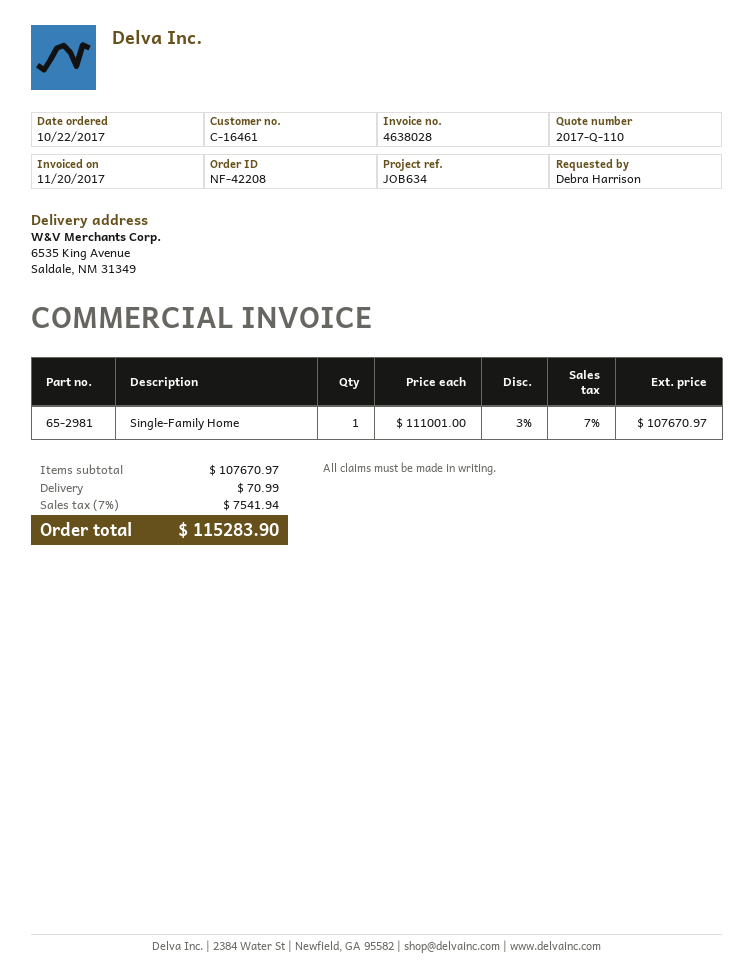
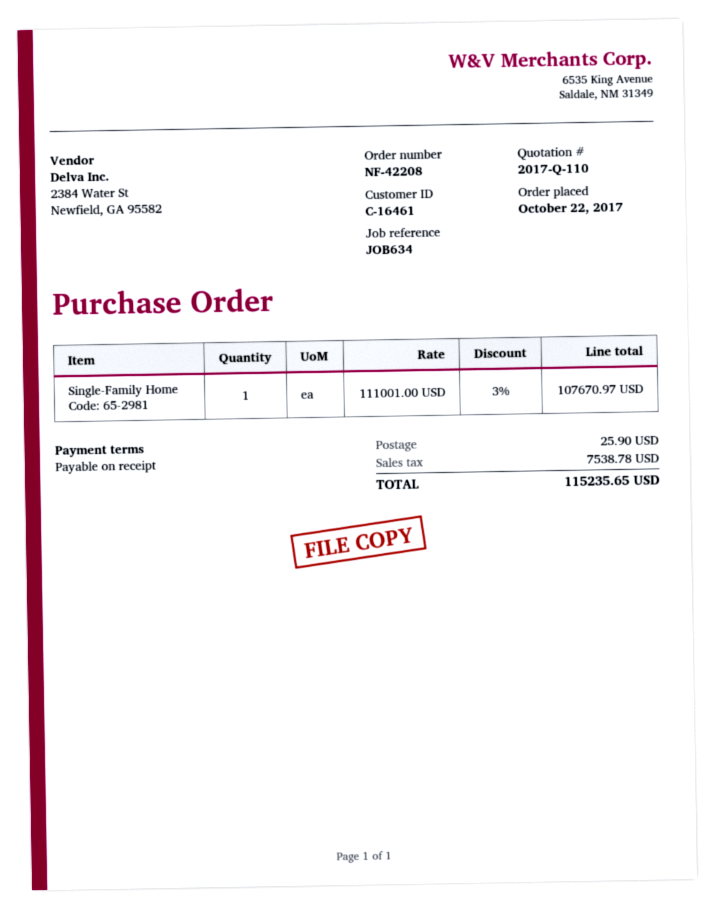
shipping: 70.99 -> 25.90
tax: 7541.94 -> 7538.78
total: 115283.90 -> 115235.65

